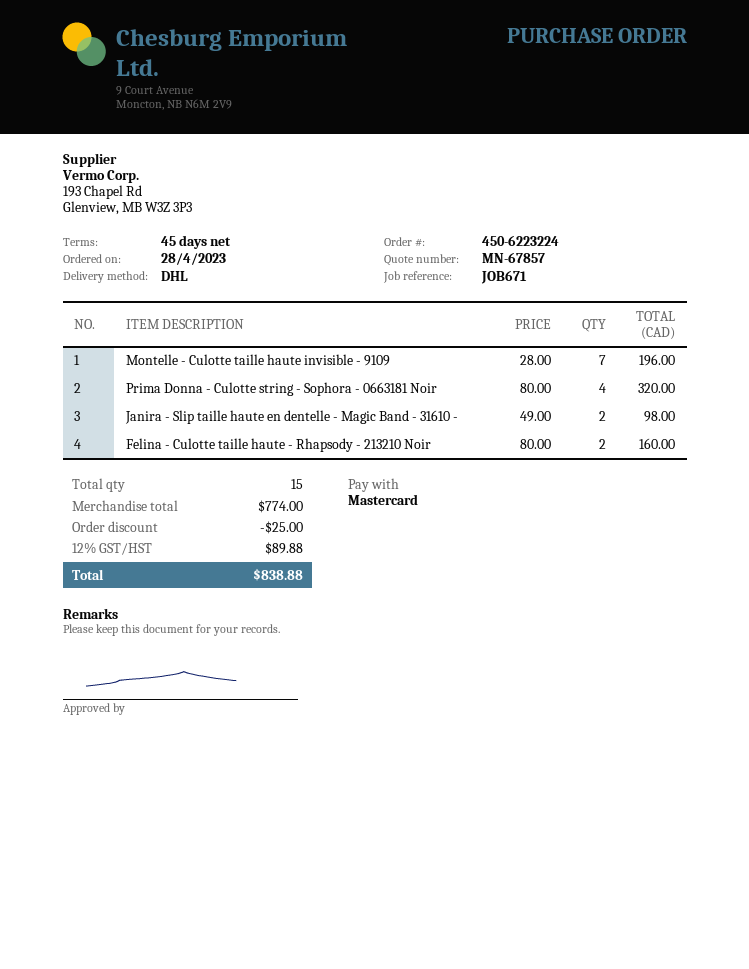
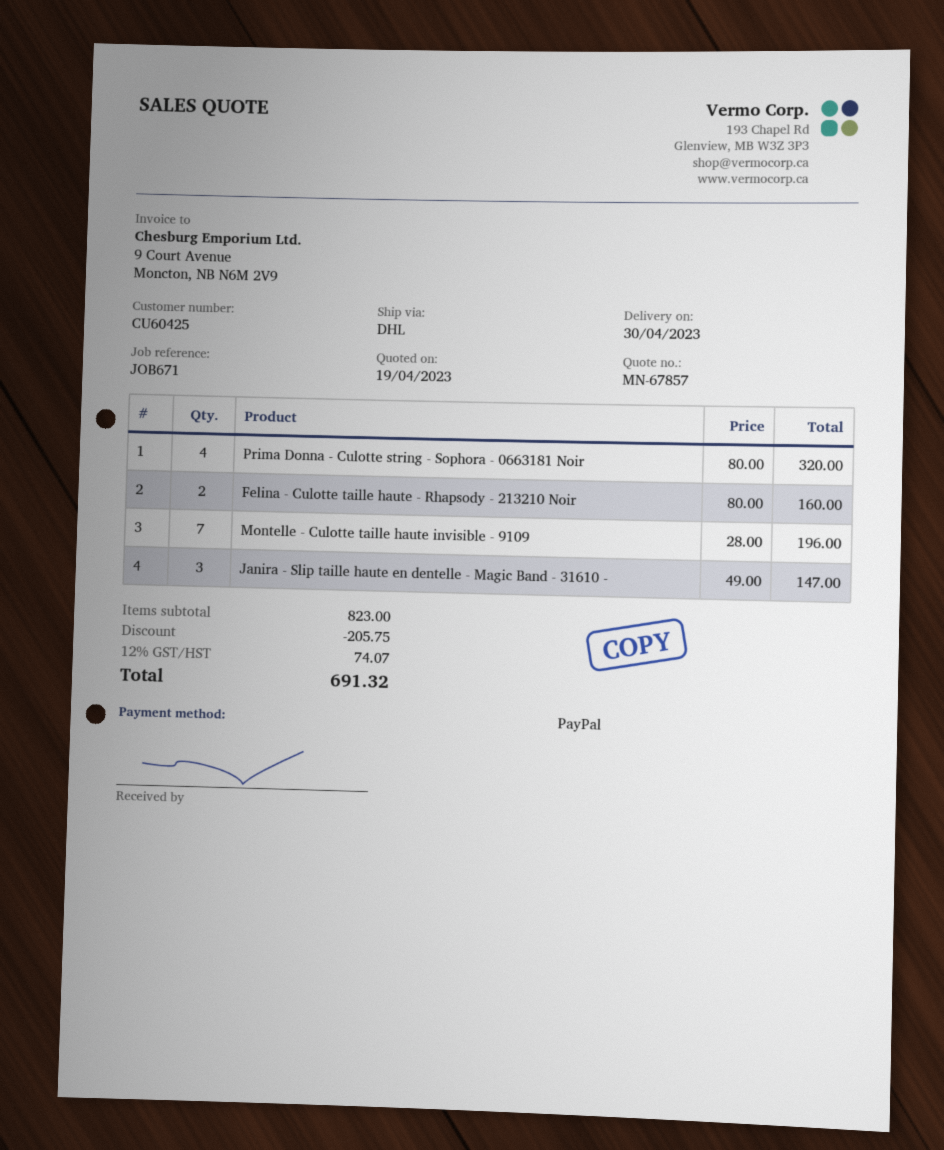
payment method: Mastercard -> PayPal
Janira - Slip taille haute en dentelle - Magic Band - 31610 -: 2 x 49.00 = 98.00 -> 3 x 49.00 = 147.00
subtotal: 774.00 -> 823.00
discount: 25.00 -> 205.75
tax: 12% = 89.88 -> 12% = 74.07
total: 838.88 -> 691.32

